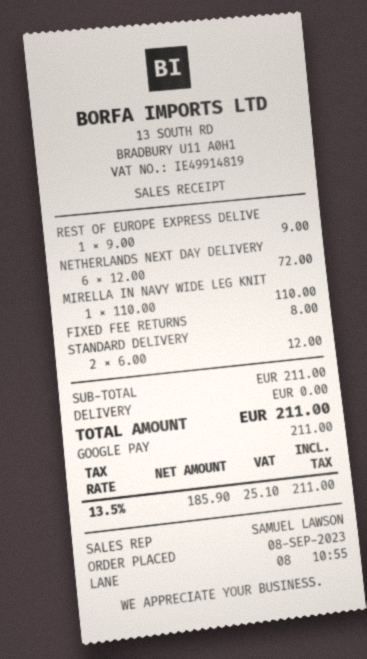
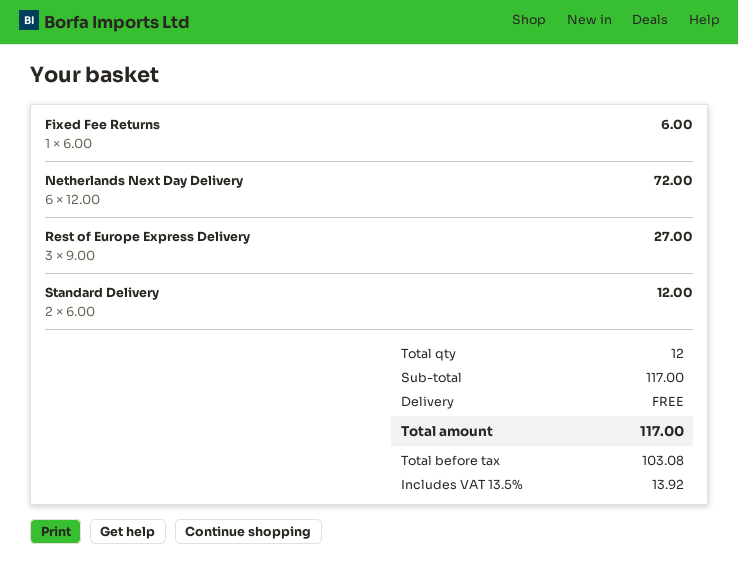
REST OF EUROPE EXPRESS DELIVE: 1 x 9.00 = 9.00 -> 3 x 9.00 = 27.00
MIRELLA IN NAVY WIDE LEG KNIT: 1 x 110.00 = 110.00 -> none
FIXED FEE RETURNS: 1 x 8.00 = 8.00 -> 1 x 6.00 = 6.00
subtotal: 211.00 -> 117.00
net: 185.90 -> 103.08
tax: 13.5% = 25.10 -> 13.5% = 13.92
total: 211.00 -> 117.00

